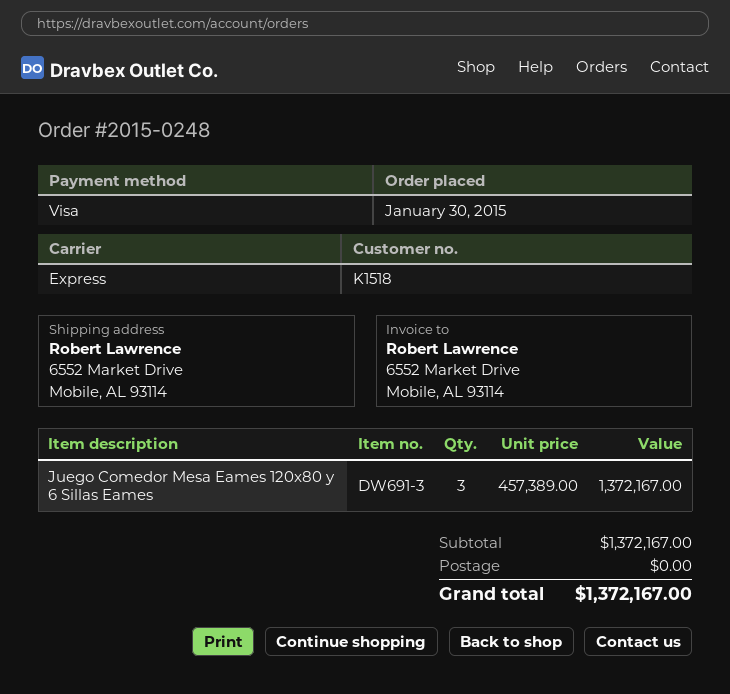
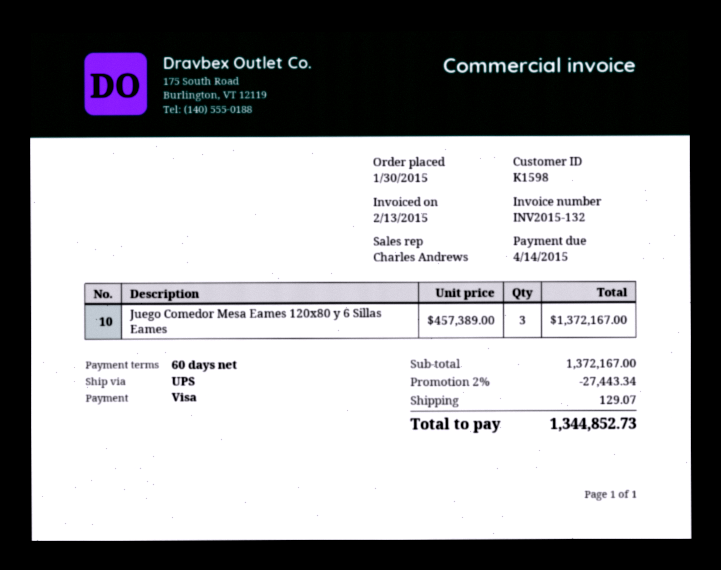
customer number: K1518 -> K1598
shipping method: express -> UPS
discount: none -> 2% = 27443.34
shipping: 0.00 -> 129.07
total: 1372167.00 -> 1344852.73

